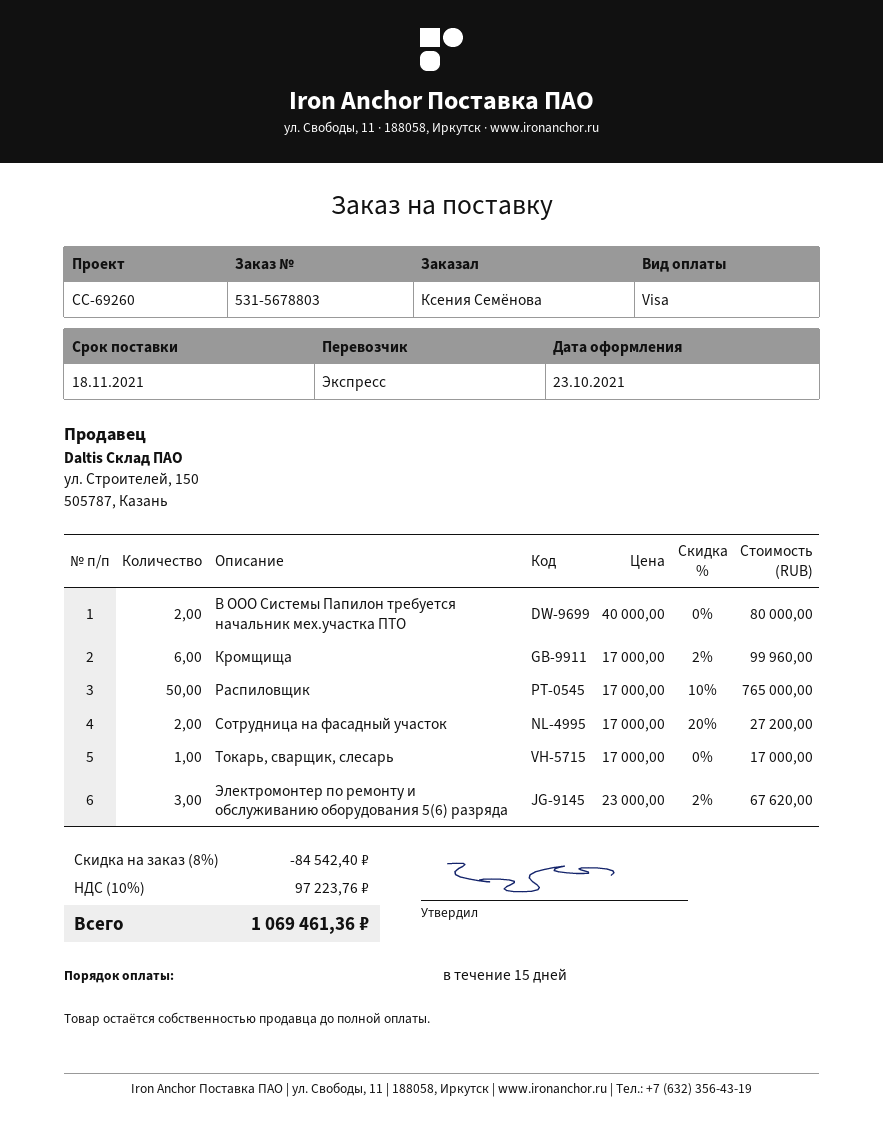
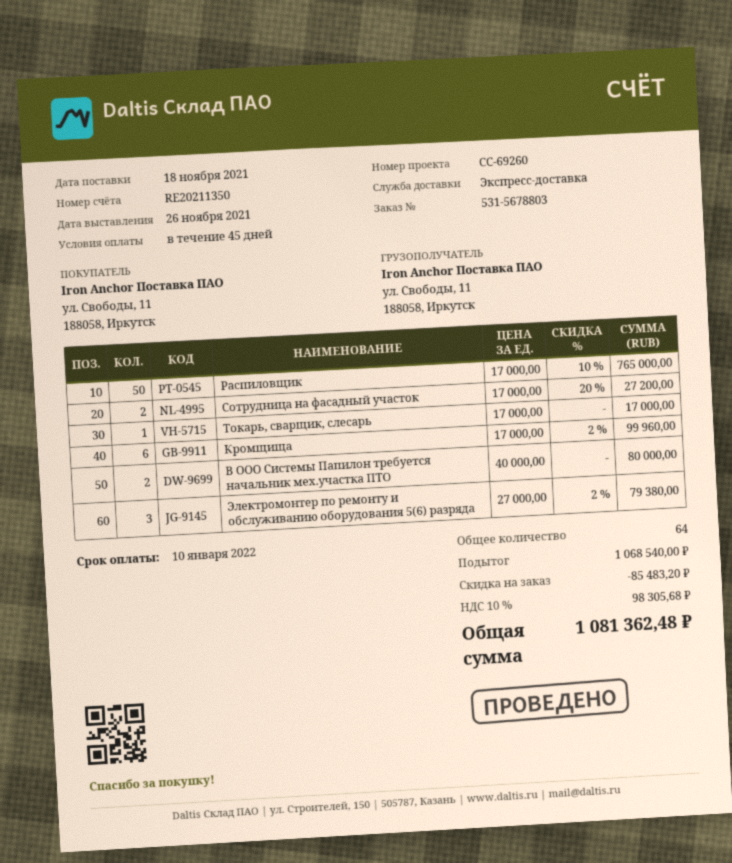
payment terms: 15 days -> 45 days
Электромонтер по ремонту и обслуживанию оборудования 5(6) разряда: 3 x 23000.00 - 2% = 67620.00 -> 3 x 27000.00 - 2% = 79380.00
discount: 84542.40 -> 85483.20
tax: 10% = 97223.76 -> 10% = 98305.68
total: 1069461.36 -> 1081362.48

